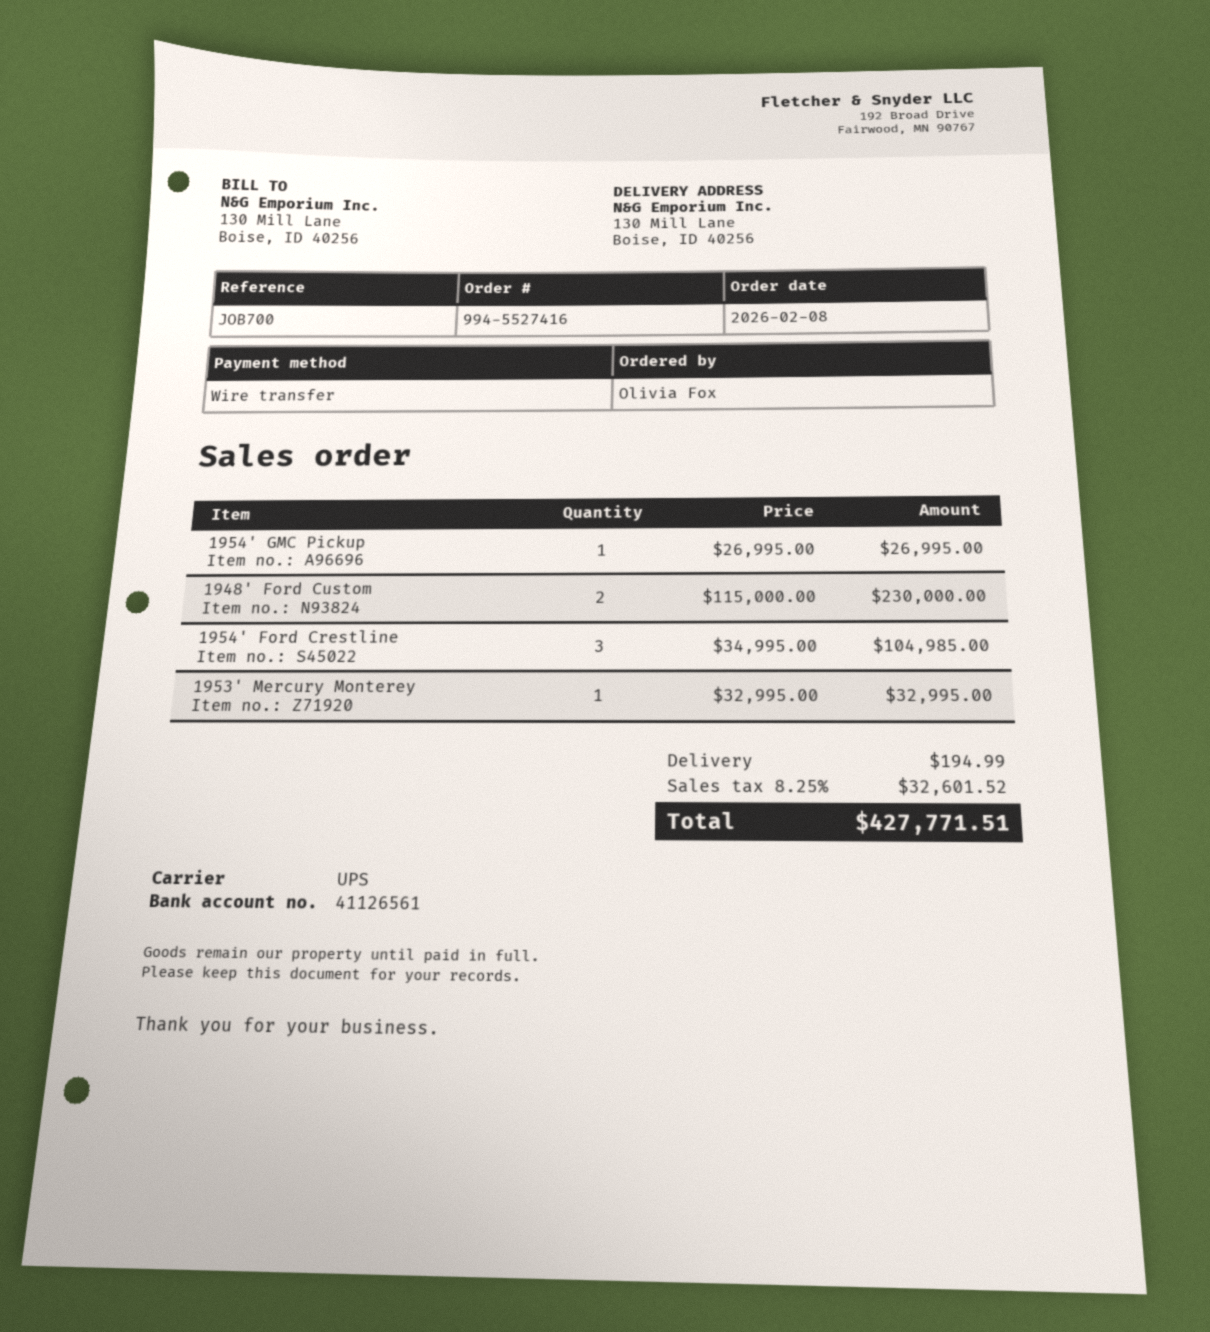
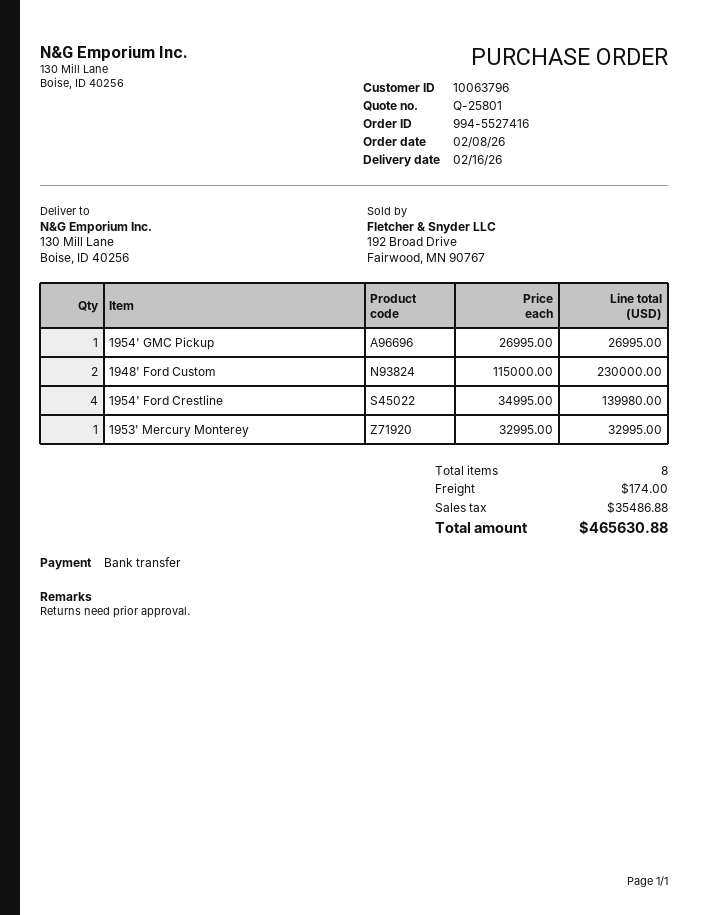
1954' Ford Crestline: 3 x 34995.00 = 104985.00 -> 4 x 34995.00 = 139980.00
shipping: 194.99 -> 174.00
tax: 32601.52 -> 35486.88
total: 427771.51 -> 465630.88

